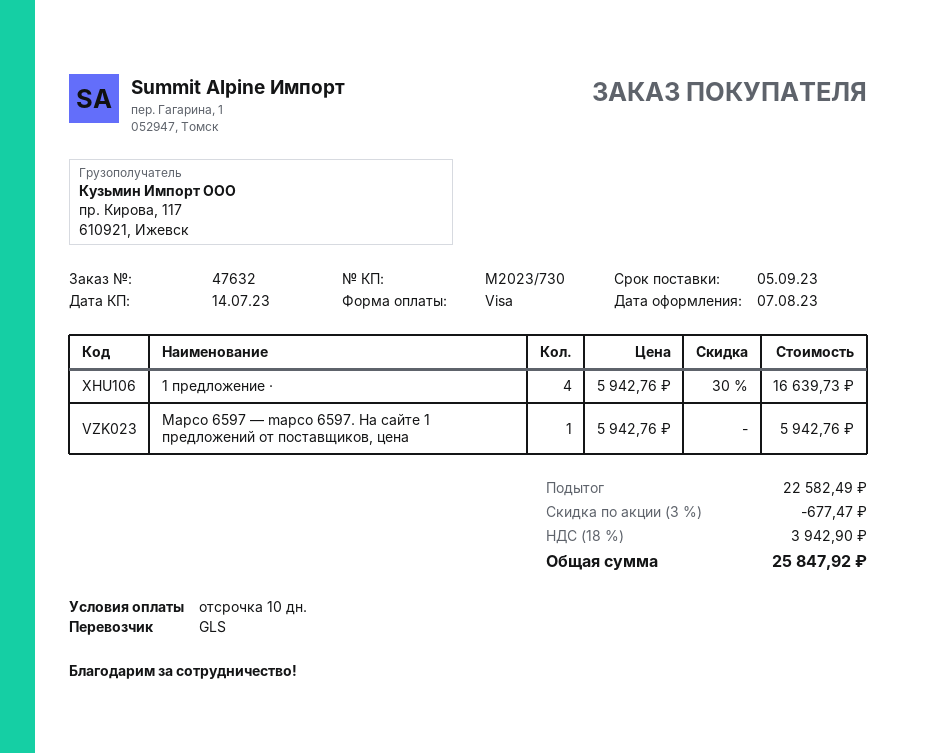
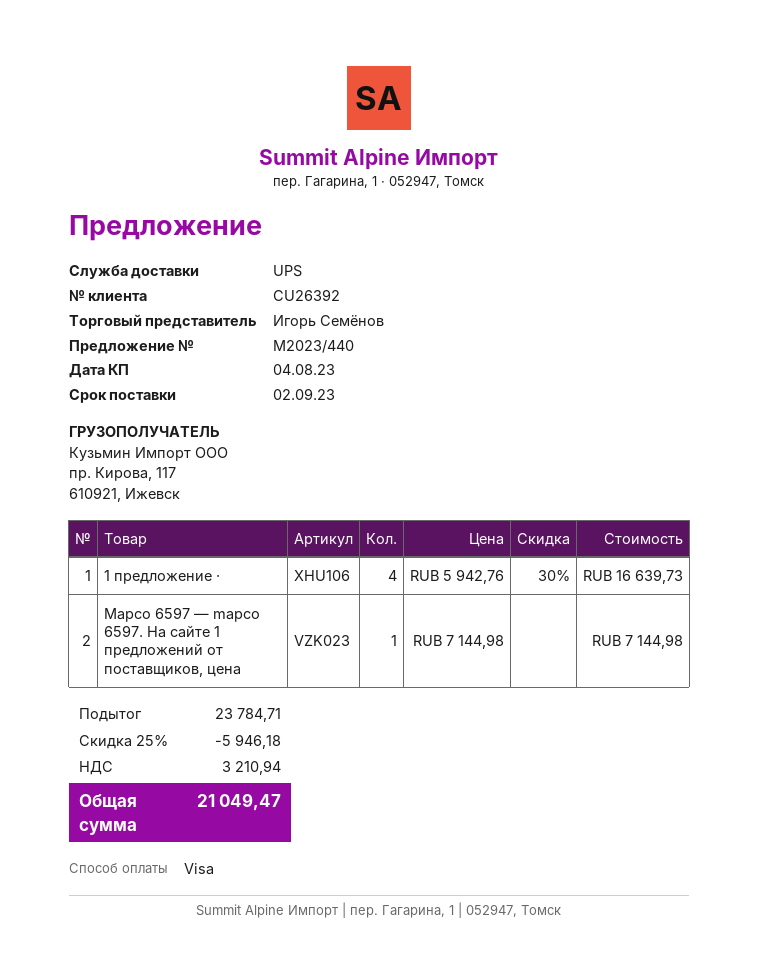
quote number: M2023/730 -> M2023/440
quote date: 2023-07-14 -> 2023-08-04
delivery date: 2023-09-05 -> 2023-09-02
shipping method: GLS -> UPS
Mapco 6597 — mapco 6597. На сайте 1 предложений от поставщиков, цена: 1 x 5942.76 = 5942.76 -> 1 x 7144.98 = 7144.98
subtotal: 22582.49 -> 23784.71
discount: 3% = 677.47 -> 25% = 5946.18
tax: 3942.90 -> 3210.94
total: 25847.92 -> 21049.47

